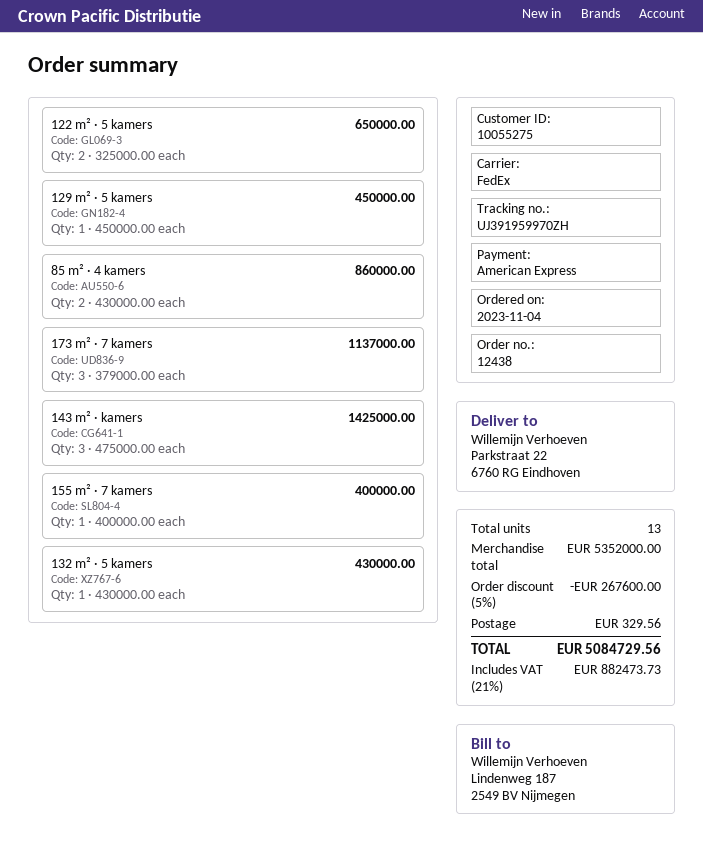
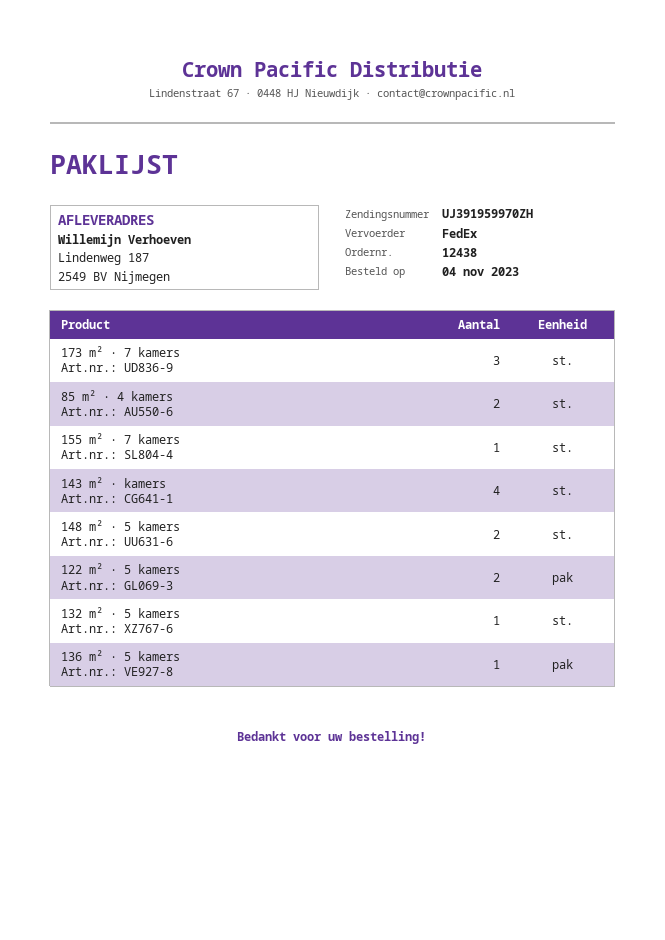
ship to: Parkstraat 22, 6760 RG Eindhoven -> Lindenweg 187, 2549 BV Nijmegen
129 m² · 5 kamers: 1 -> none
143 m² · kamers: 3 -> 4
148 m² · 5 kamers: none -> 2
136 m² · 5 kamers: none -> 1

